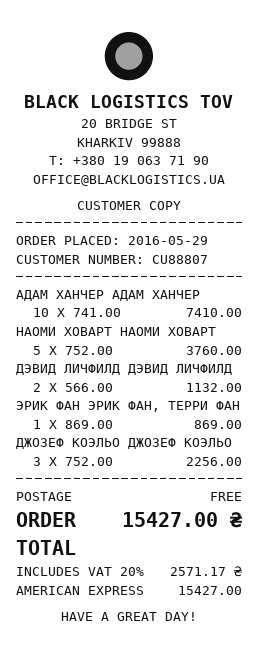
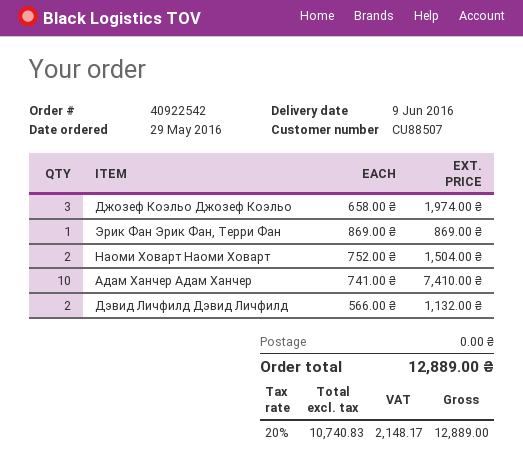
customer number: CU88807 -> CU88507
НАОМИ ХОВАРТ НАОМИ ХОВАРТ: 5 x 752.00 = 3760.00 -> 2 x 752.00 = 1504.00
ДЖОЗЕФ КОЭЛЬО ДЖОЗЕФ КОЭЛЬО: 3 x 752.00 = 2256.00 -> 3 x 658.00 = 1974.00
tax: 20% = 2571.17 -> 20% = 2148.17
total: 15427.00 -> 12889.00

